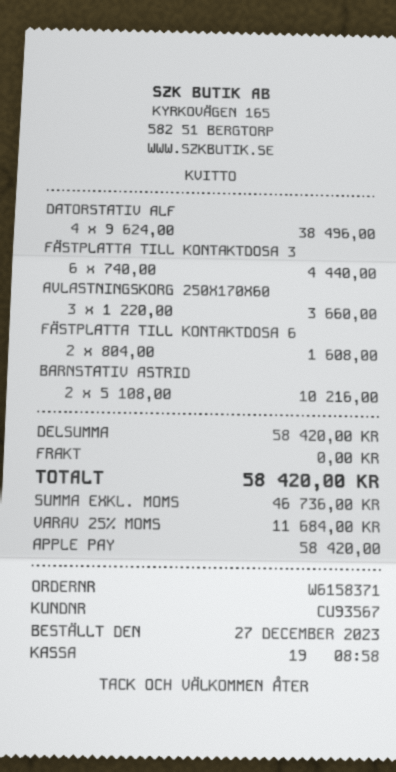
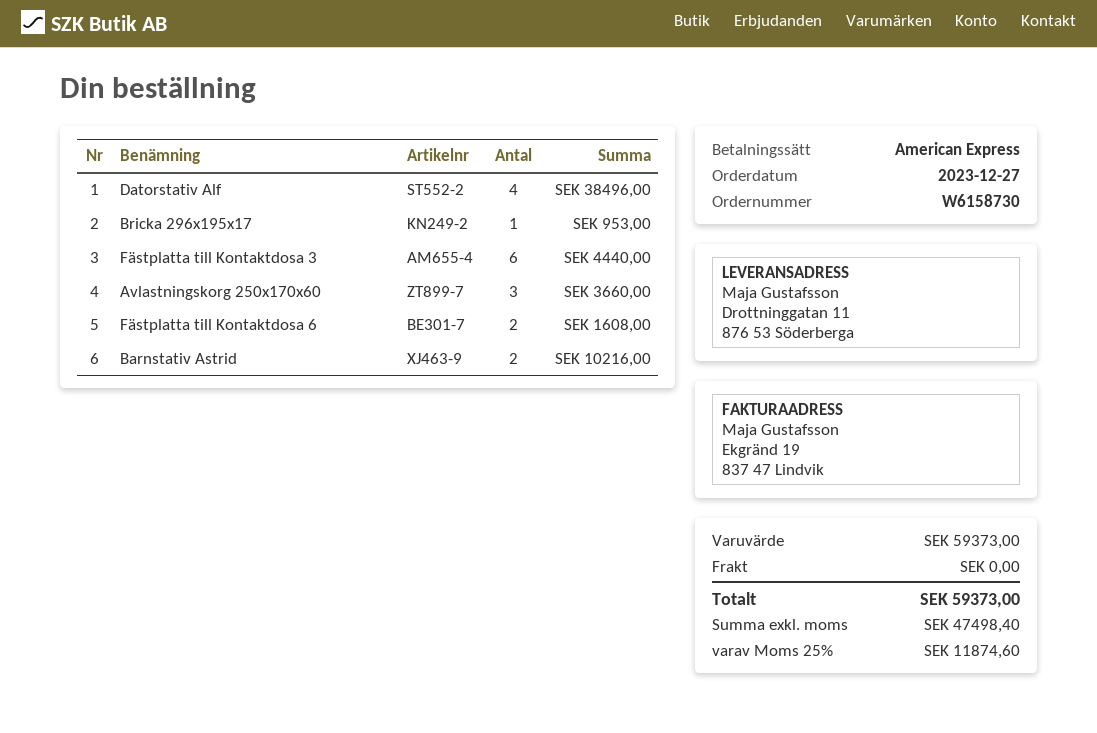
order number: W6158371 -> W6158730
payment method: Apple Pay -> American Express
Bricka 296x195x17: none -> 1 for 953.00
subtotal: 58420.00 -> 59373.00
net: 46736.00 -> 47498.40
tax: 25% = 11684.00 -> 25% = 11874.60
total: 58420.00 -> 59373.00

